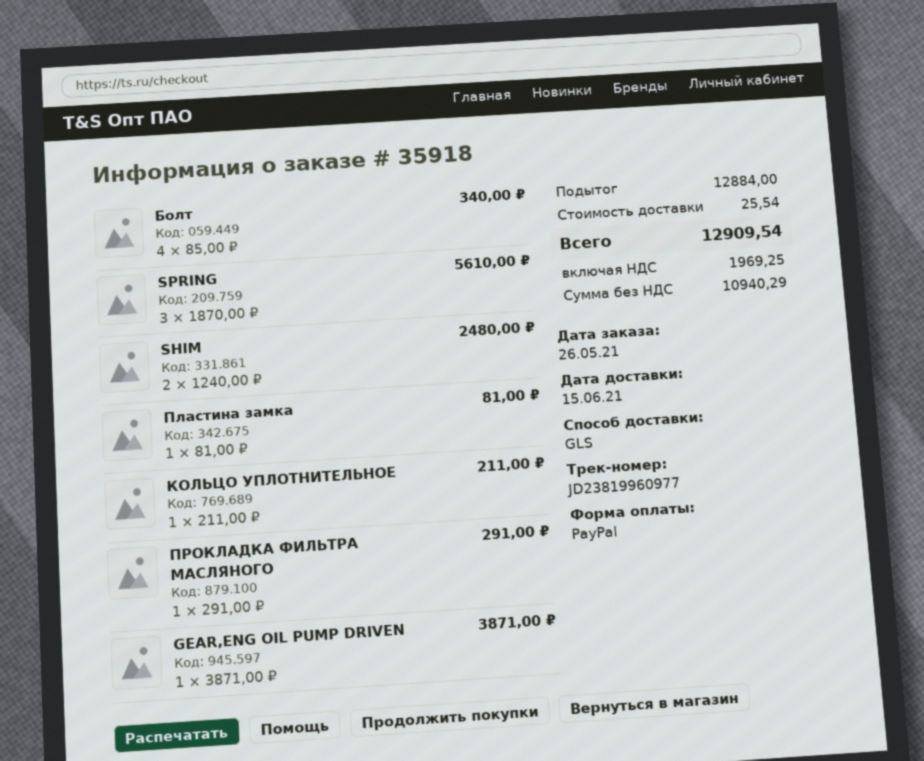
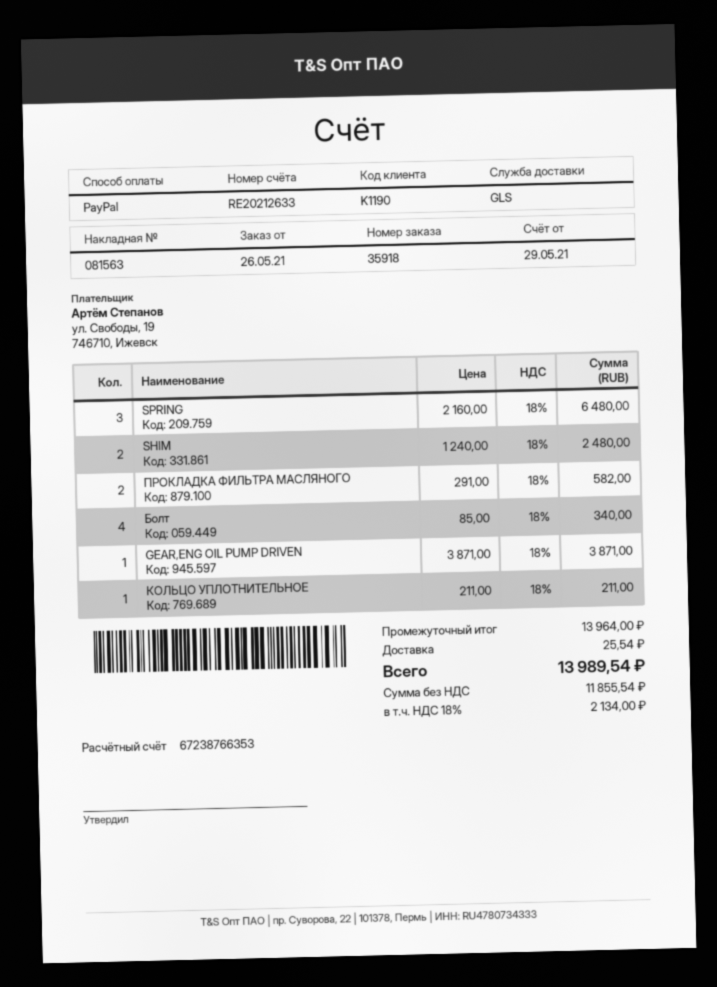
SPRING: 3 x 1870.00 = 5610.00 -> 3 x 2160.00 = 6480.00
Пластина замка: 1 x 81.00 = 81.00 -> none
ПРОКЛАДКА ФИЛЬТРА МАСЛЯНОГО: 1 x 291.00 = 291.00 -> 2 x 291.00 = 582.00
subtotal: 12884.00 -> 13964.00
net: 10940.29 -> 11855.54
tax: 1969.25 -> 2134.00
total: 12909.54 -> 13989.54

